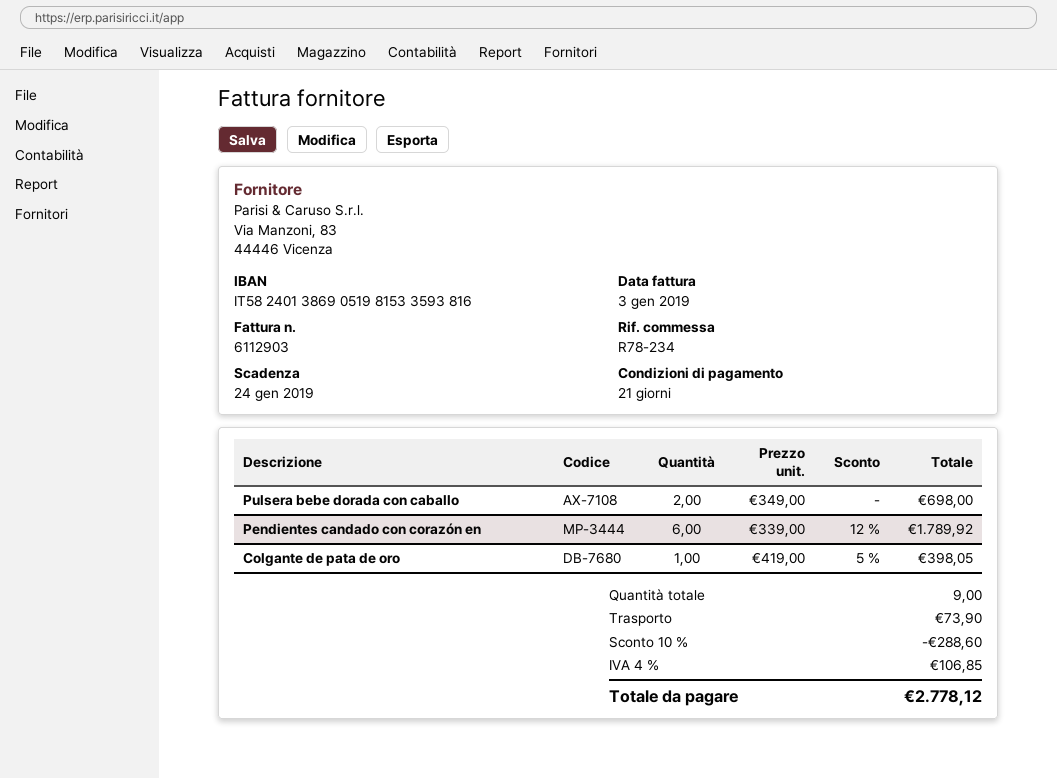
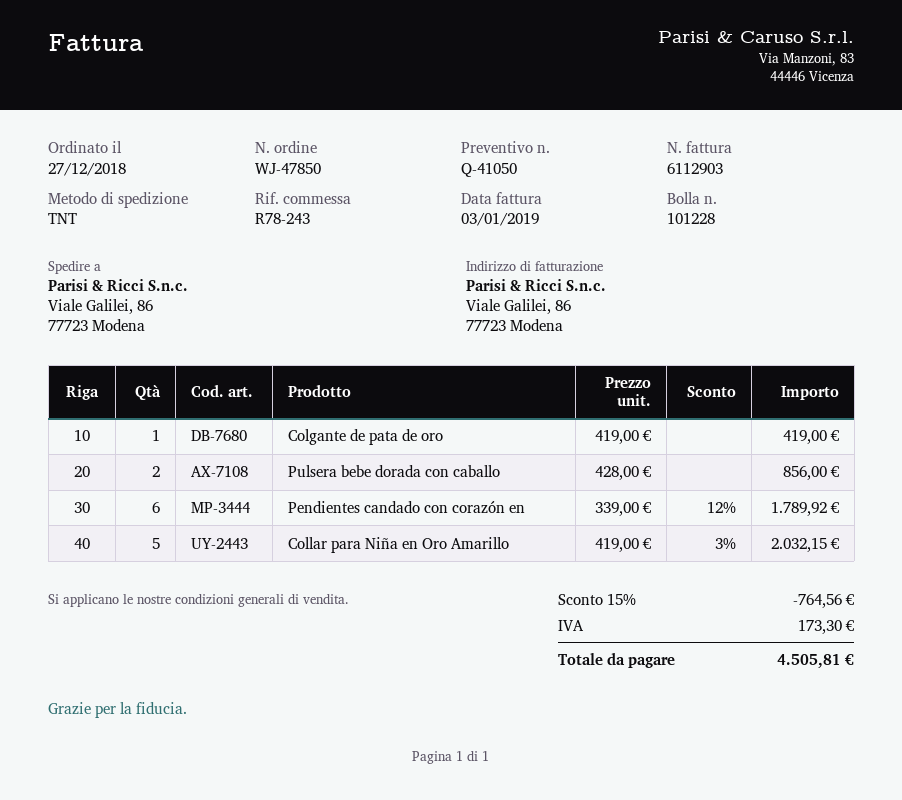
reference: R78-234 -> R78-243
Pulsera bebe dorada con caballo: 2 x 349.00 = 698.00 -> 2 x 428.00 = 856.00
Colgante de pata de oro: 1 x 419.00 - 5% = 398.05 -> 1 x 419.00 = 419.00
Collar para Niña en Oro Amarillo: none -> 5 x 419.00 - 3% = 2032.15
discount: 10% = 288.60 -> 15% = 764.56
shipping: 73.90 -> none
tax: 106.85 -> 173.30
total: 2778.12 -> 4505.81

